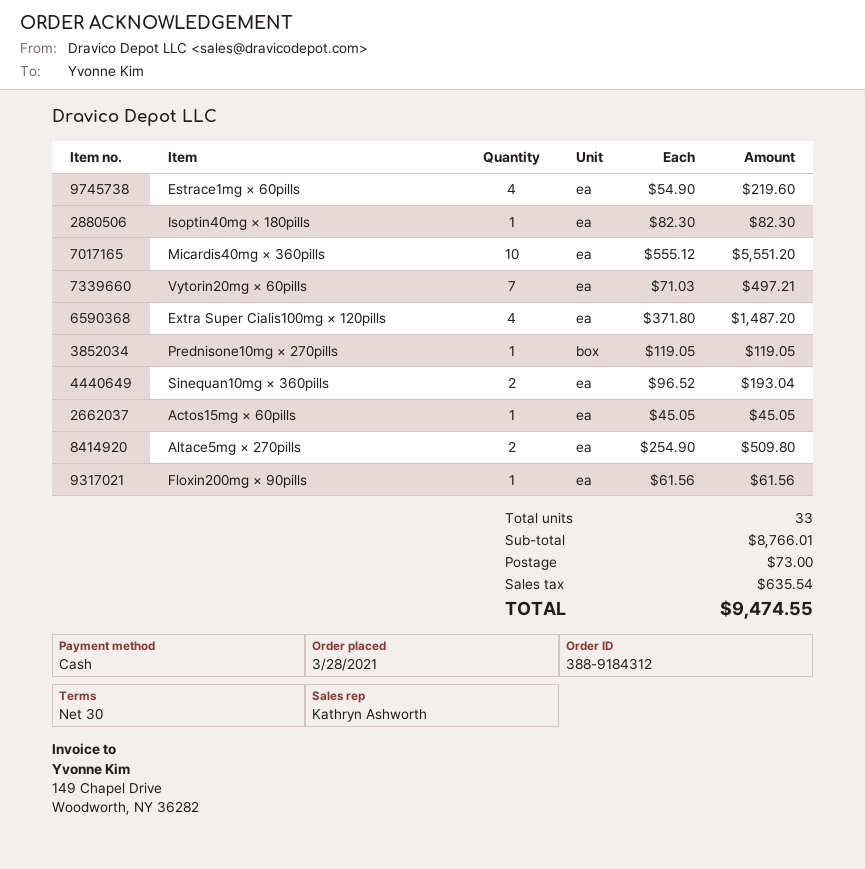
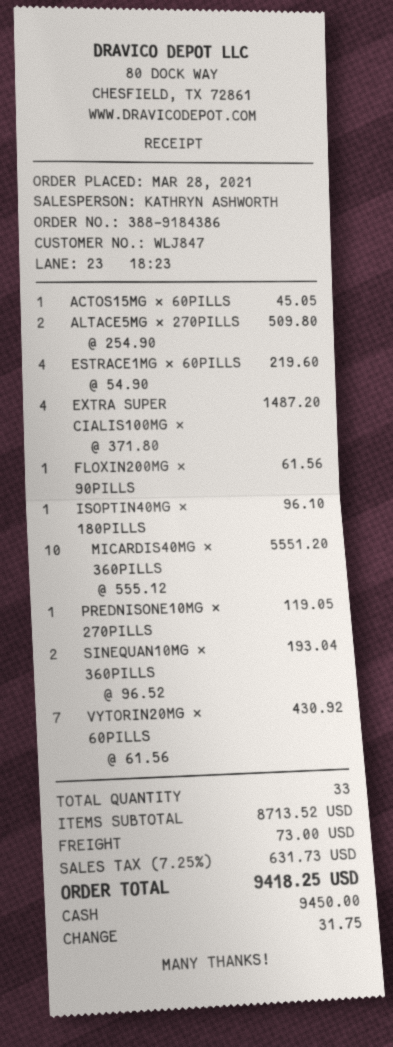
order number: 388-9184312 -> 388-9184386
Isoptin40mg × 180pills: 1 x 82.30 = 82.30 -> 1 x 96.10 = 96.10
Vytorin20mg × 60pills: 7 x 71.03 = 497.21 -> 7 x 61.56 = 430.92
subtotal: 8766.01 -> 8713.52
tax: 635.54 -> 631.73
total: 9474.55 -> 9418.25

